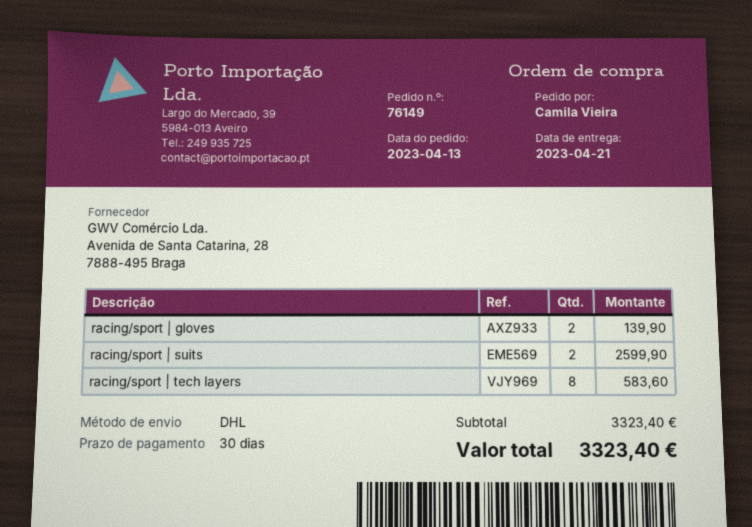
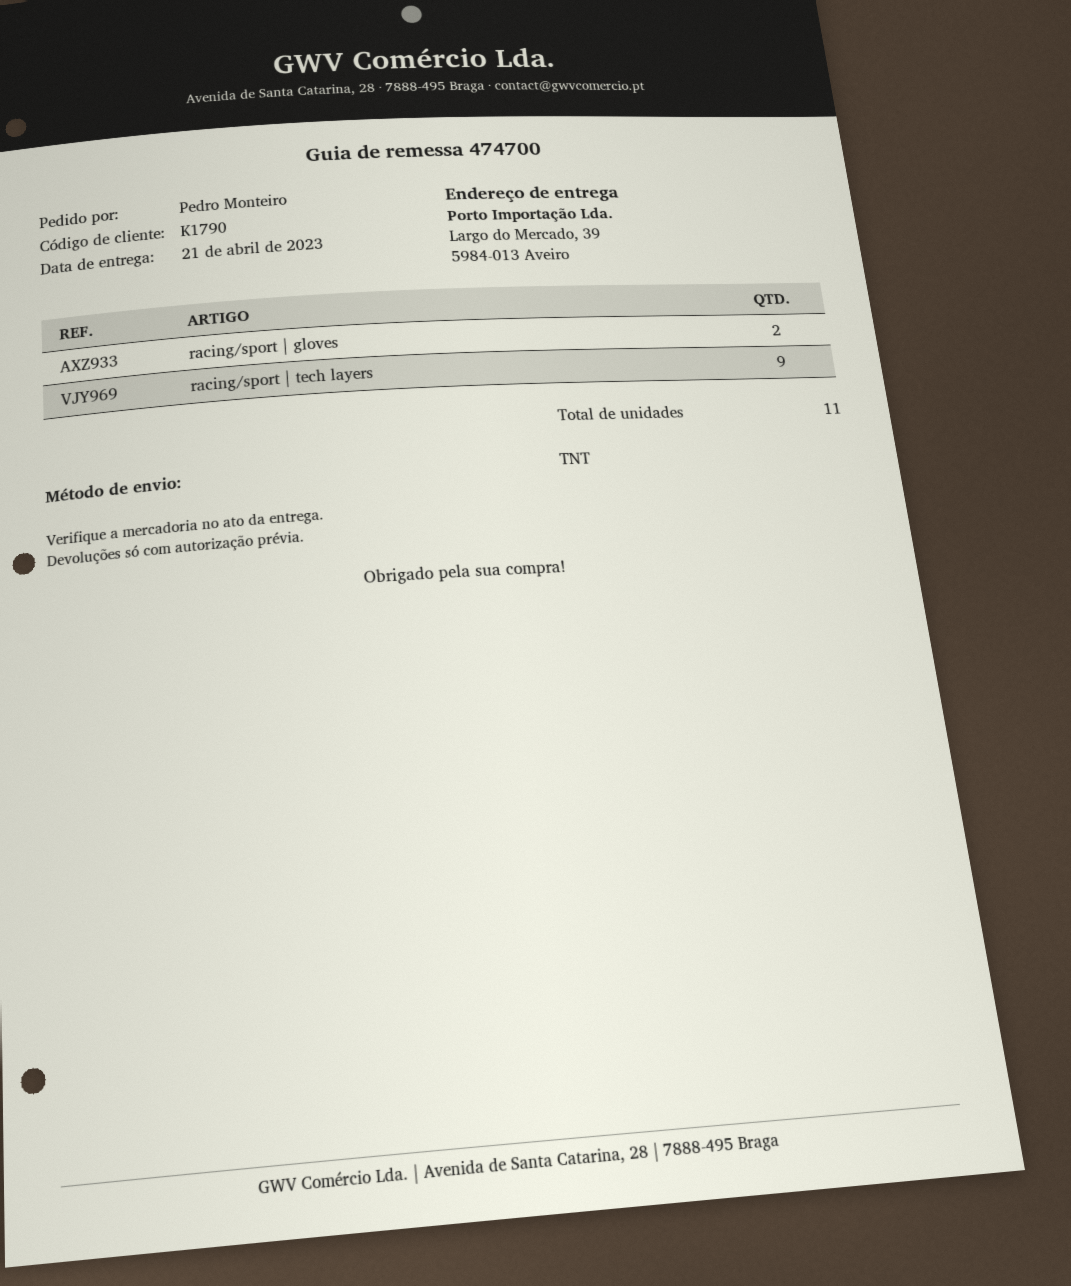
ordered by: Camila Vieira -> Pedro Monteiro
shipping method: DHL -> TNT
racing/sport | suits: 2 -> none
racing/sport | tech layers: 8 -> 9

